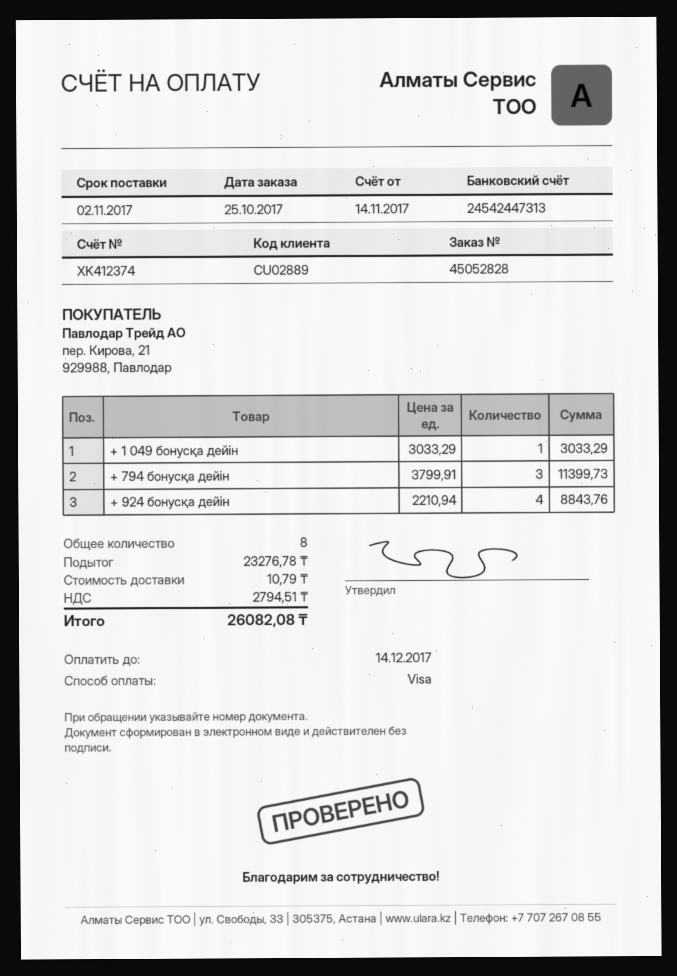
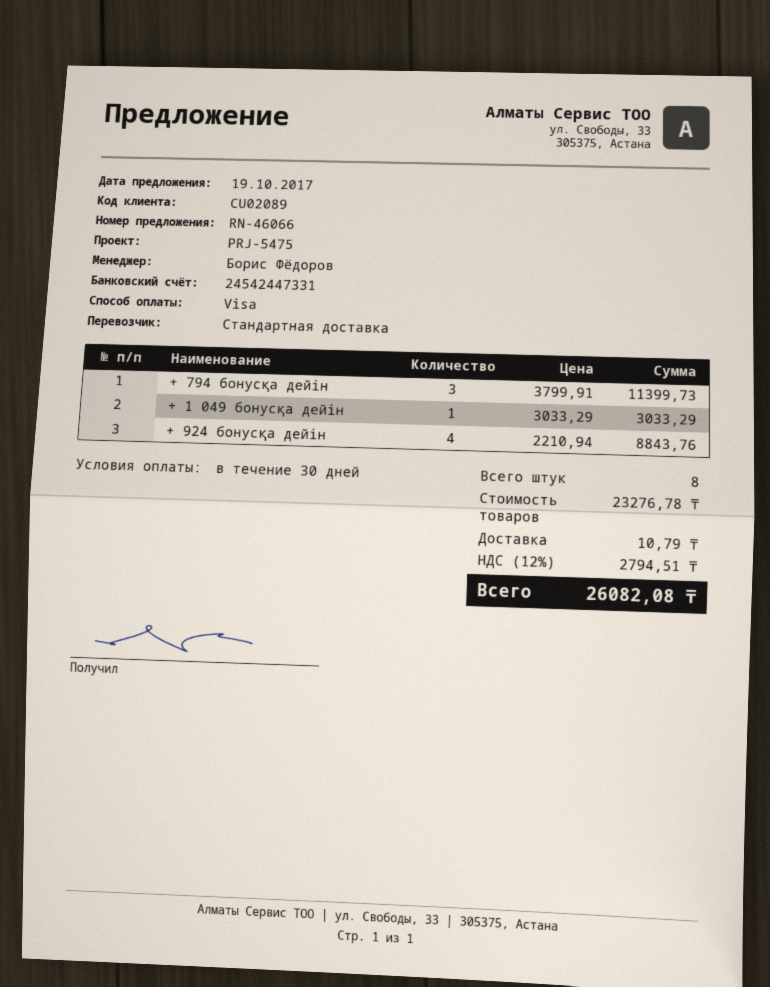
customer number: CU02889 -> CU02089
bank account: 24542447313 -> 24542447331

